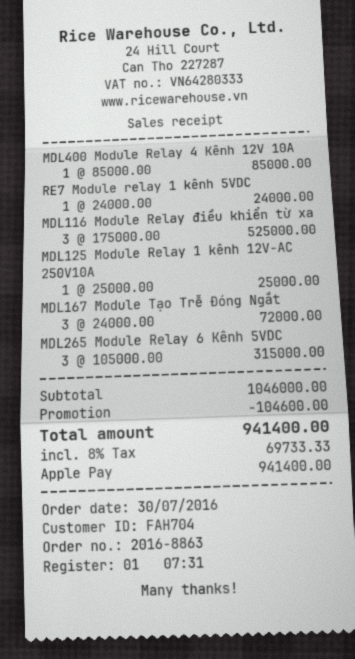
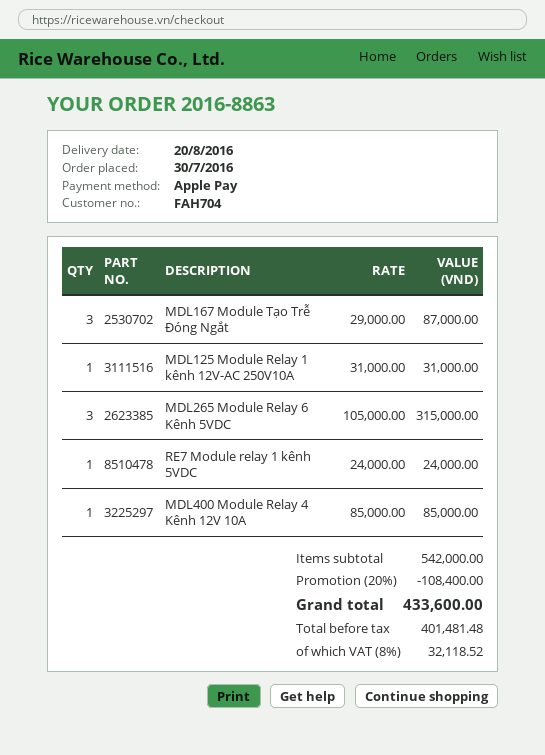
MDL116 Module Relay điều khiển từ xa: 3 x 175000.00 = 525000.00 -> none
MDL125 Module Relay 1 kênh 12V-AC 250V10A: 1 x 25000.00 = 25000.00 -> 1 x 31000.00 = 31000.00
MDL167 Module Tạo Trễ Đóng Ngắt: 3 x 24000.00 = 72000.00 -> 3 x 29000.00 = 87000.00
subtotal: 1046000.00 -> 542000.00
discount: 104600.00 -> 108400.00
tax: 8% = 69733.33 -> 8% = 32118.52
total: 941400.00 -> 433600.00

